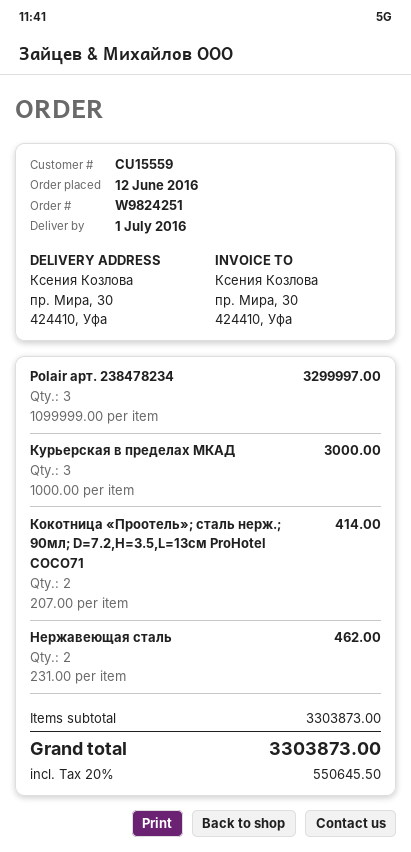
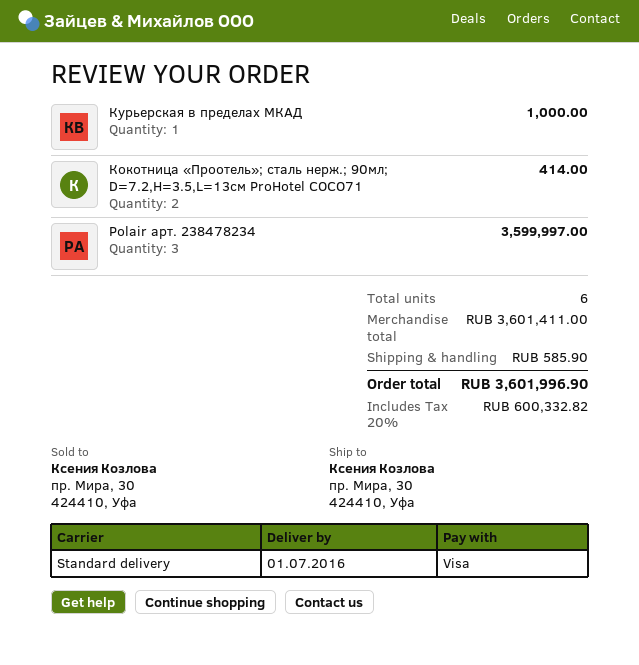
Polair арт. 238478234: 3 for 3299997.00 -> 3 for 3599997.00
Курьерская в пределах МКАД: 3 for 3000.00 -> 1 for 1000.00
Нержавеющая сталь: 2 for 462.00 -> none
subtotal: 3303873.00 -> 3601411.00
shipping: none -> 585.90
tax: 20% = 550645.50 -> 20% = 600332.82
total: 3303873.00 -> 3601996.90

